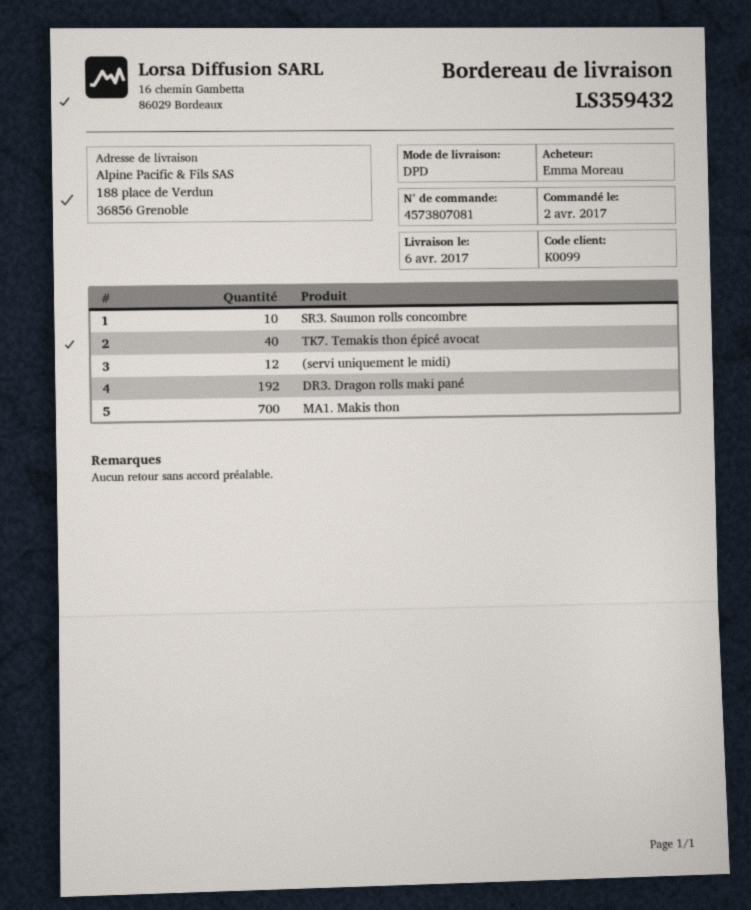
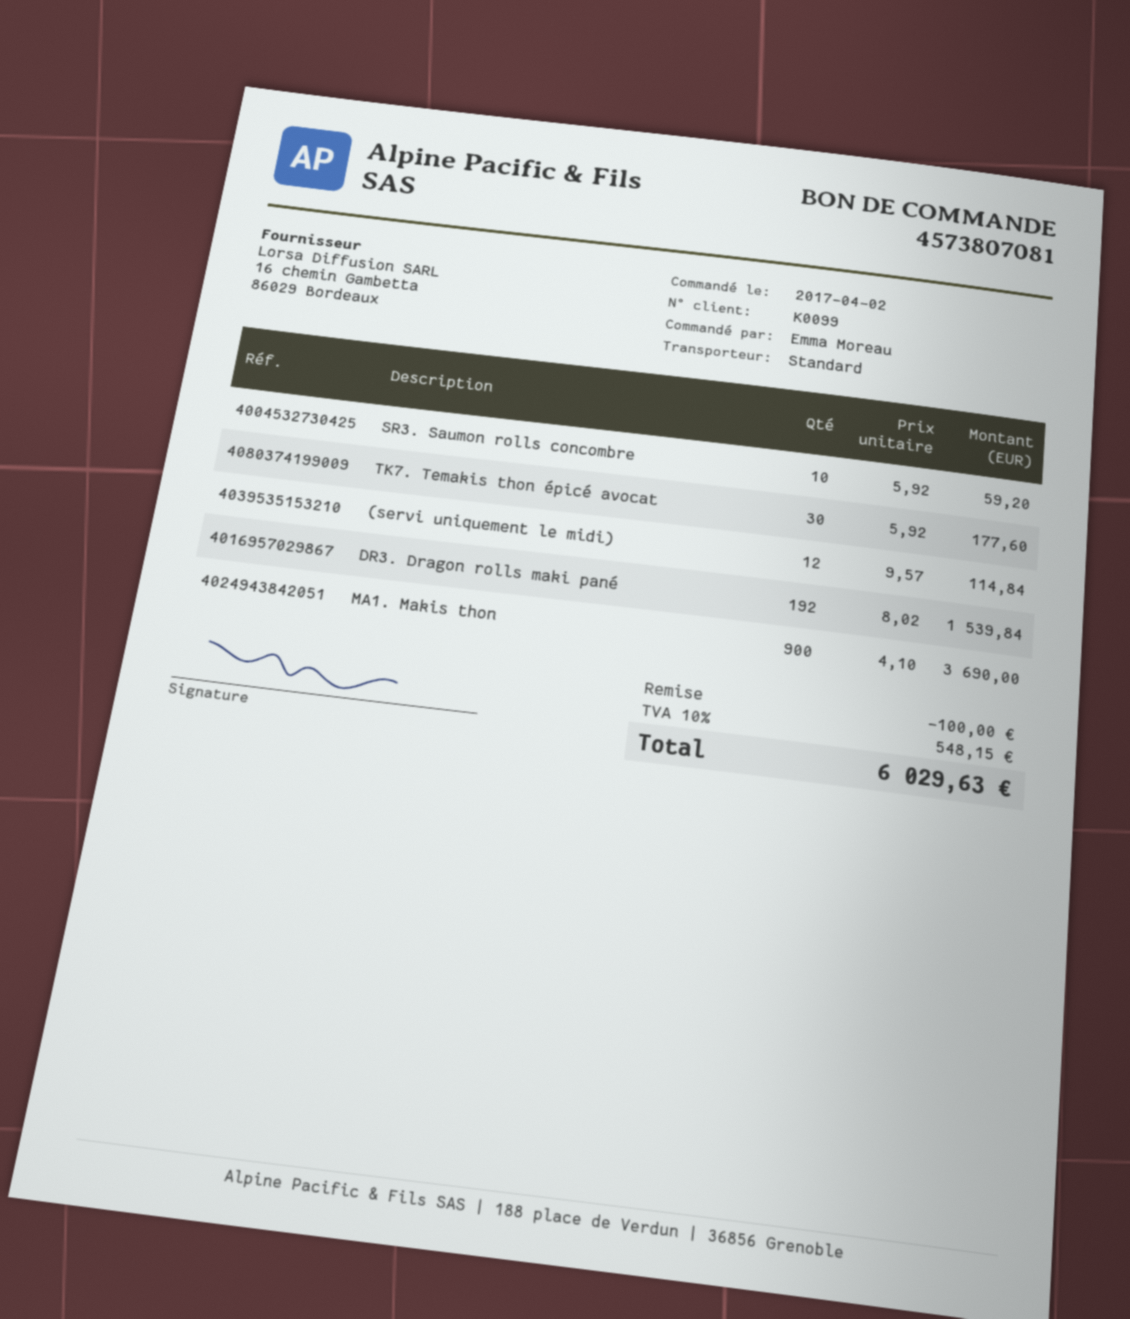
shipping method: DPD -> standard
TK7. Temakis thon épicé avocat: 40 -> 30
MA1. Makis thon: 700 -> 900

